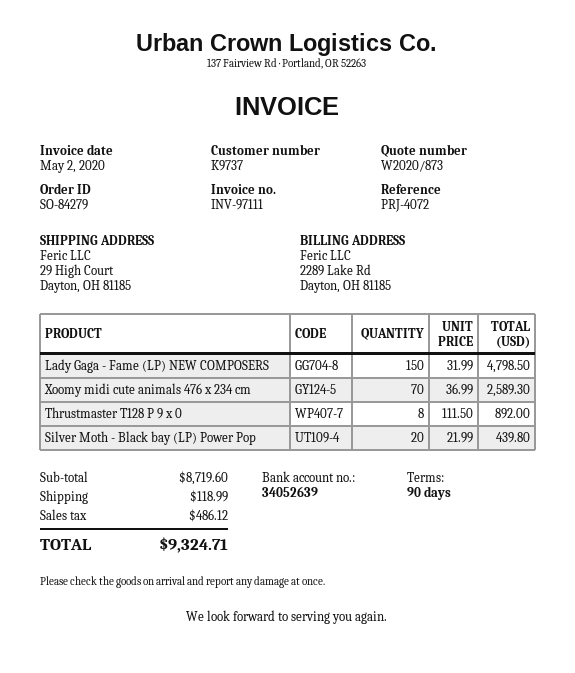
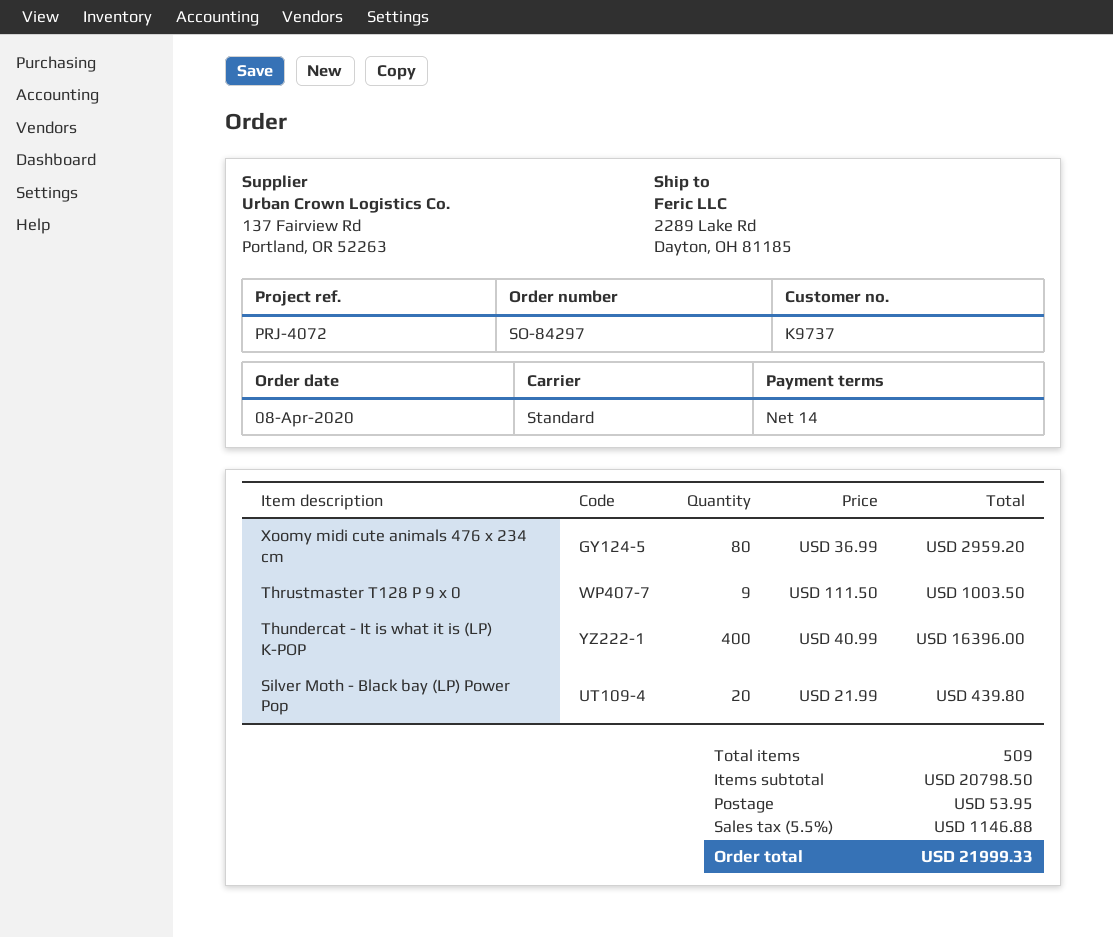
order number: SO-84279 -> SO-84297
payment terms: 90 days -> 14 days
ship to: 29 High Court, Dayton, OH 81185 -> 2289 Lake Rd, Dayton, OH 81185
Lady Gaga - Fame (LP) NEW COMPOSERS: 150 x 31.99 = 4798.50 -> none
Xoomy midi cute animals 476 x 234 cm: 70 x 36.99 = 2589.30 -> 80 x 36.99 = 2959.20
Thrustmaster T128 P 9 x 0: 8 x 111.50 = 892.00 -> 9 x 111.50 = 1003.50
Thundercat - It is what it is (LP) K-POP: none -> 400 x 40.99 = 16396.00
subtotal: 8719.60 -> 20798.50
shipping: 118.99 -> 53.95
tax: 486.12 -> 1146.88
total: 9324.71 -> 21999.33

